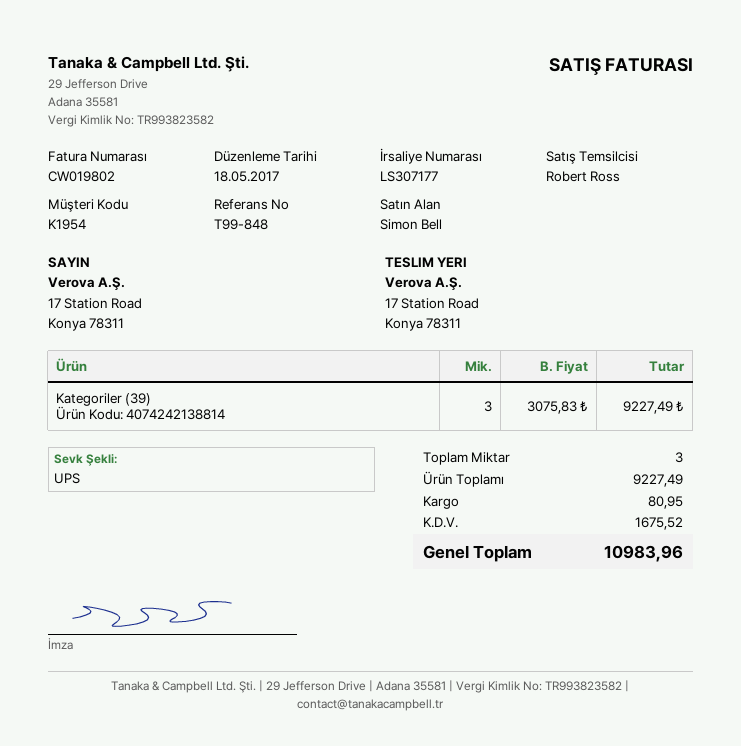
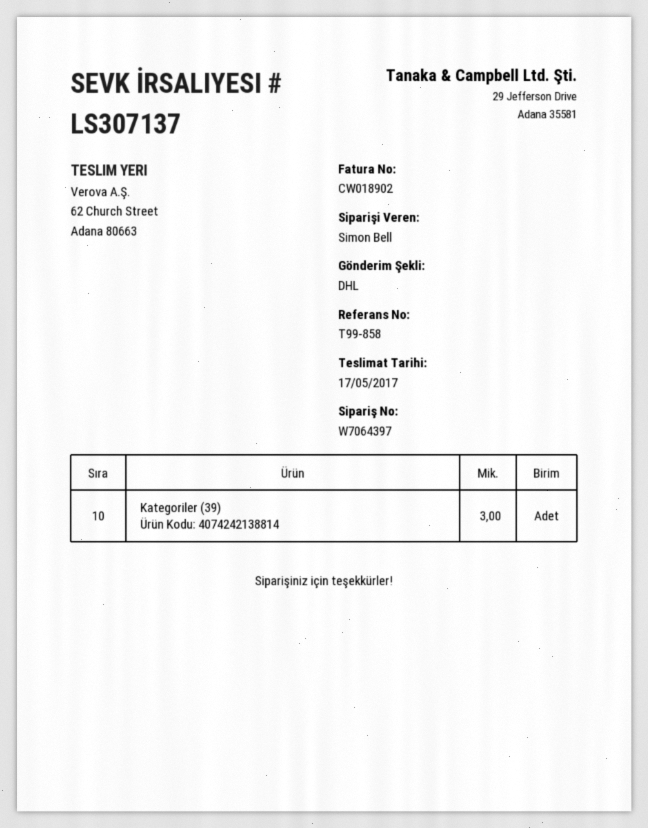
delivery note number: LS307177 -> LS307137
invoice number: CW019802 -> CW018902
reference: T99-848 -> T99-858
shipping method: UPS -> DHL
ship to: 17 Station Road, Konya 78311 -> 62 Church Street, Adana 80663

